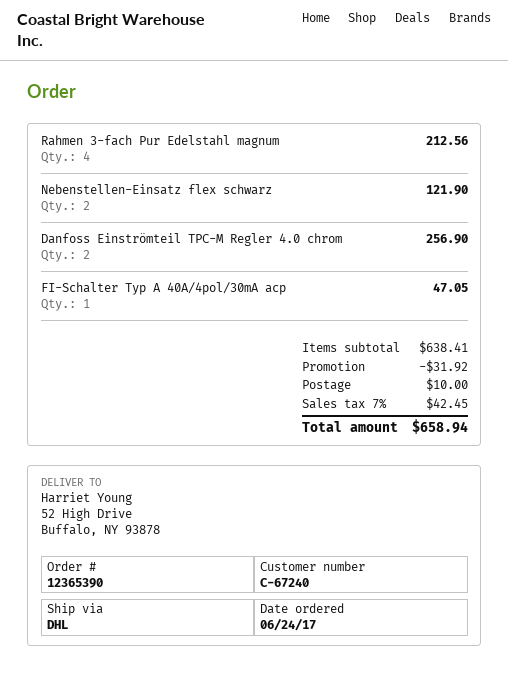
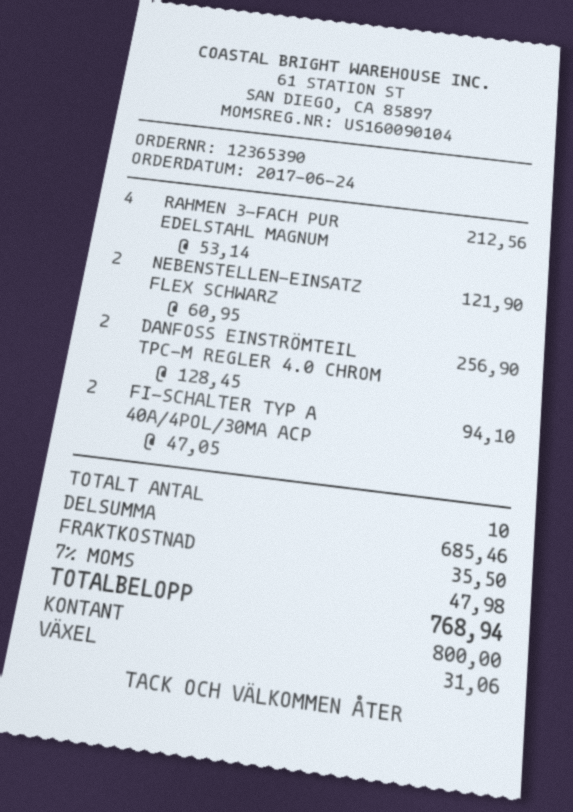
FI-Schalter Typ A 40A/4pol/30mA acp: 1 for 47.05 -> 2 for 94.10
subtotal: 638.41 -> 685.46
discount: 31.92 -> none
shipping: 10.00 -> 35.50
tax: 7% = 42.45 -> 7% = 47.98
total: 658.94 -> 768.94

